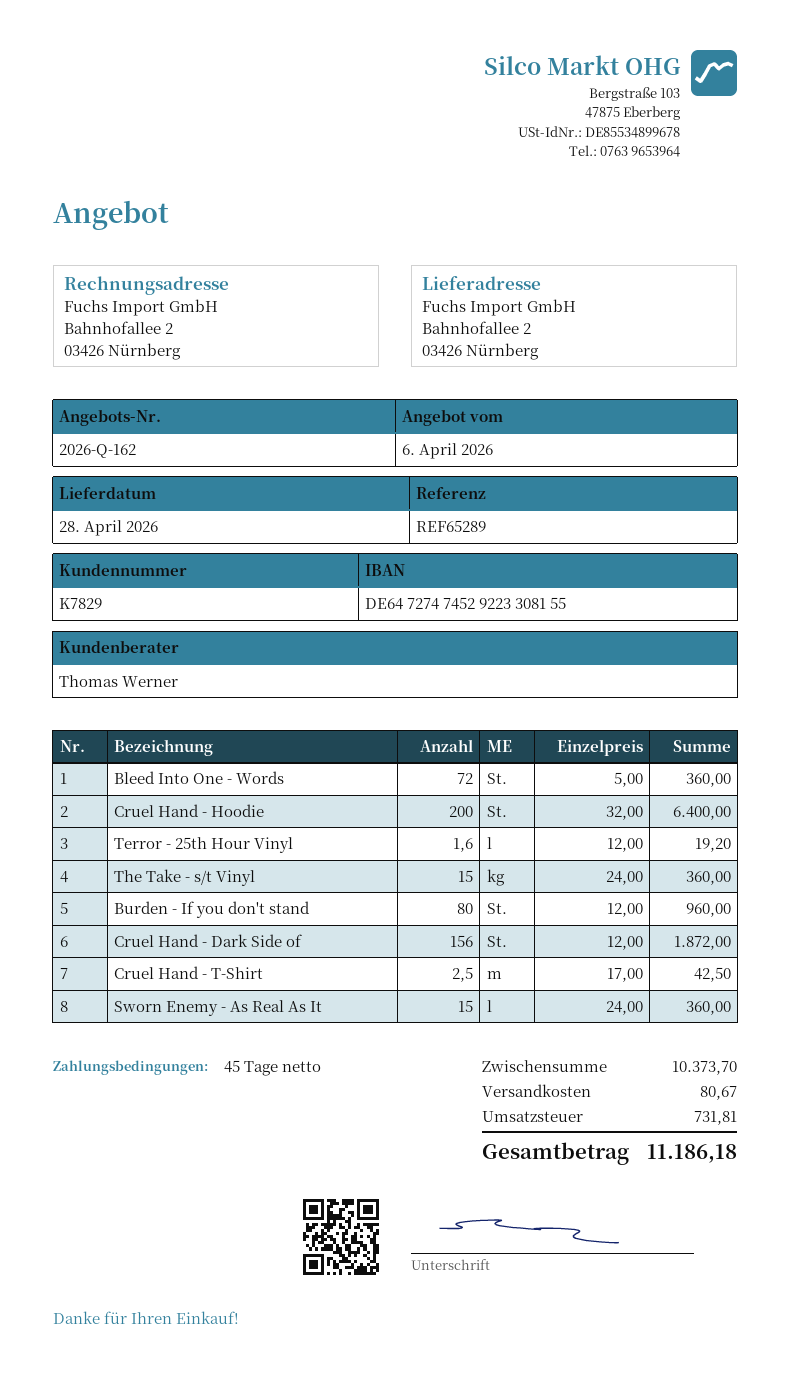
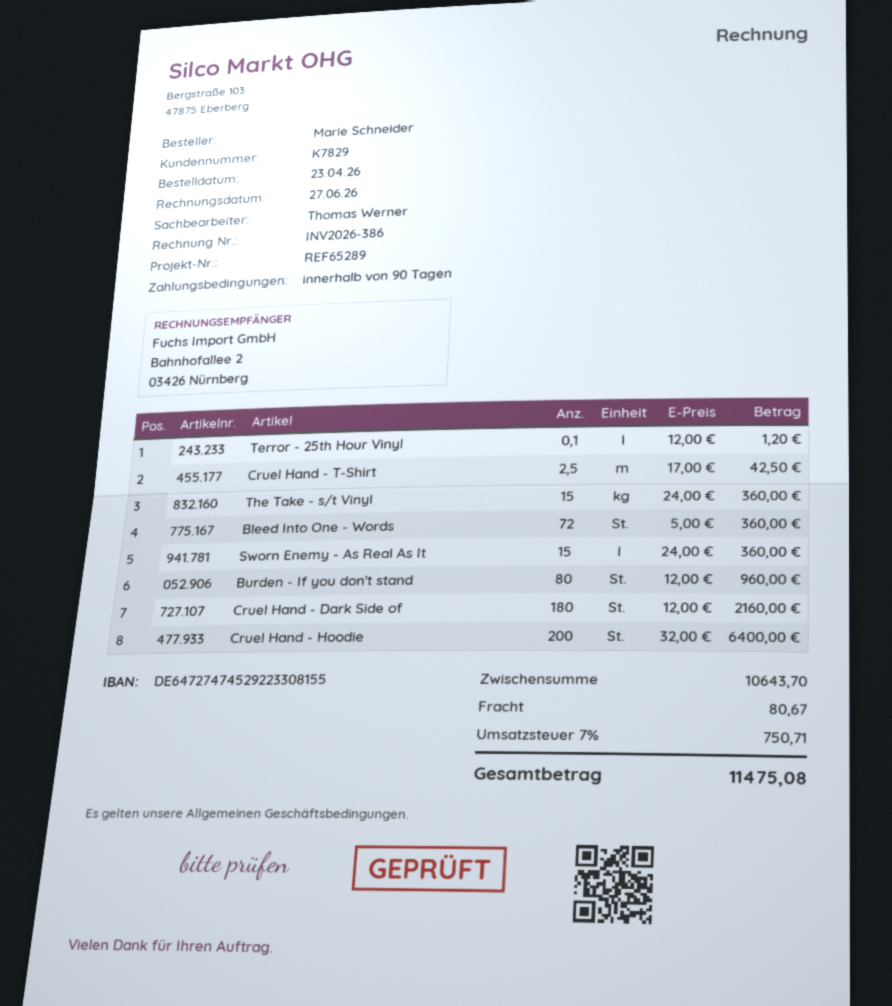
payment terms: 45 days -> 90 days
Terror - 25th Hour Vinyl: 1.6 x 12.00 = 19.20 -> 0.1 x 12.00 = 1.20
Cruel Hand - Dark Side of: 156 x 12.00 = 1872.00 -> 180 x 12.00 = 2160.00
subtotal: 10373.70 -> 10643.70
tax: 731.81 -> 750.71
total: 11186.18 -> 11475.08

